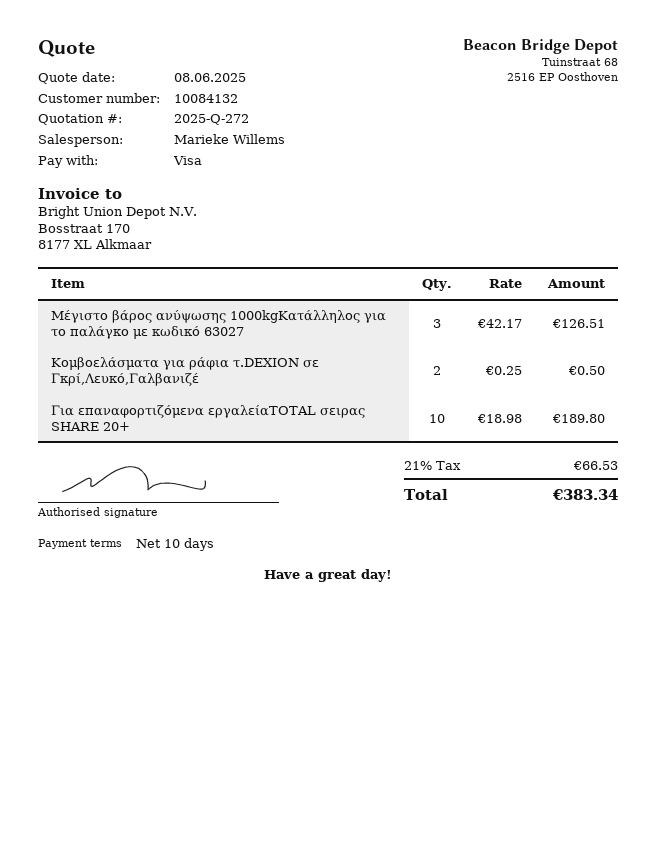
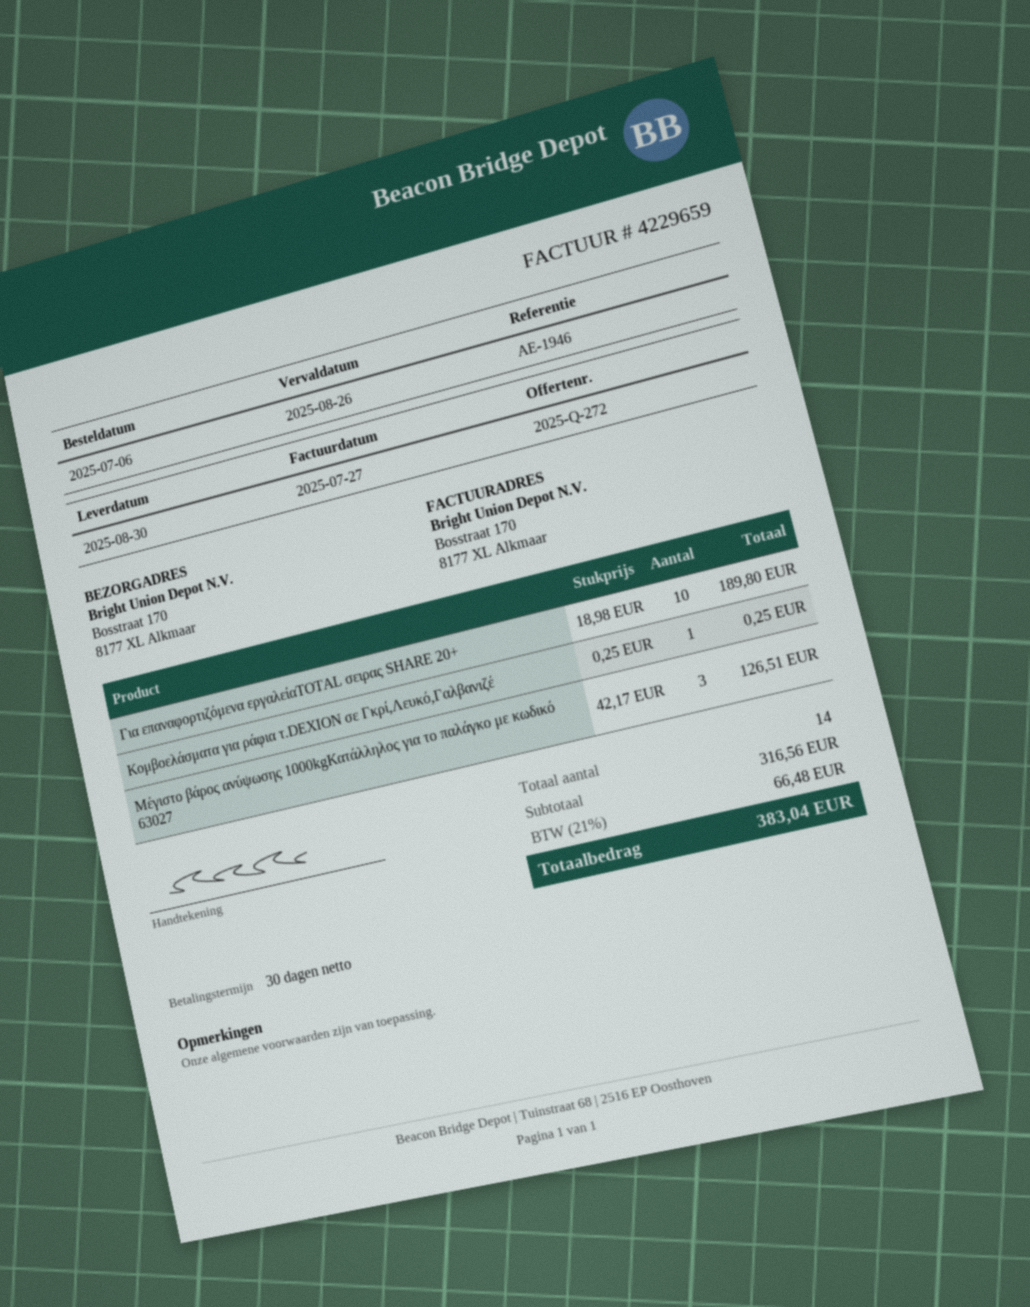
payment terms: 10 days -> 30 days
Κομβοελάσματα για ράφια τ.DEXION σε Γκρί,Λευκό,Γαλβανιζέ: 2 x 0.25 = 0.50 -> 1 x 0.25 = 0.25
tax: 21% = 66.53 -> 21% = 66.48
total: 383.34 -> 383.04

